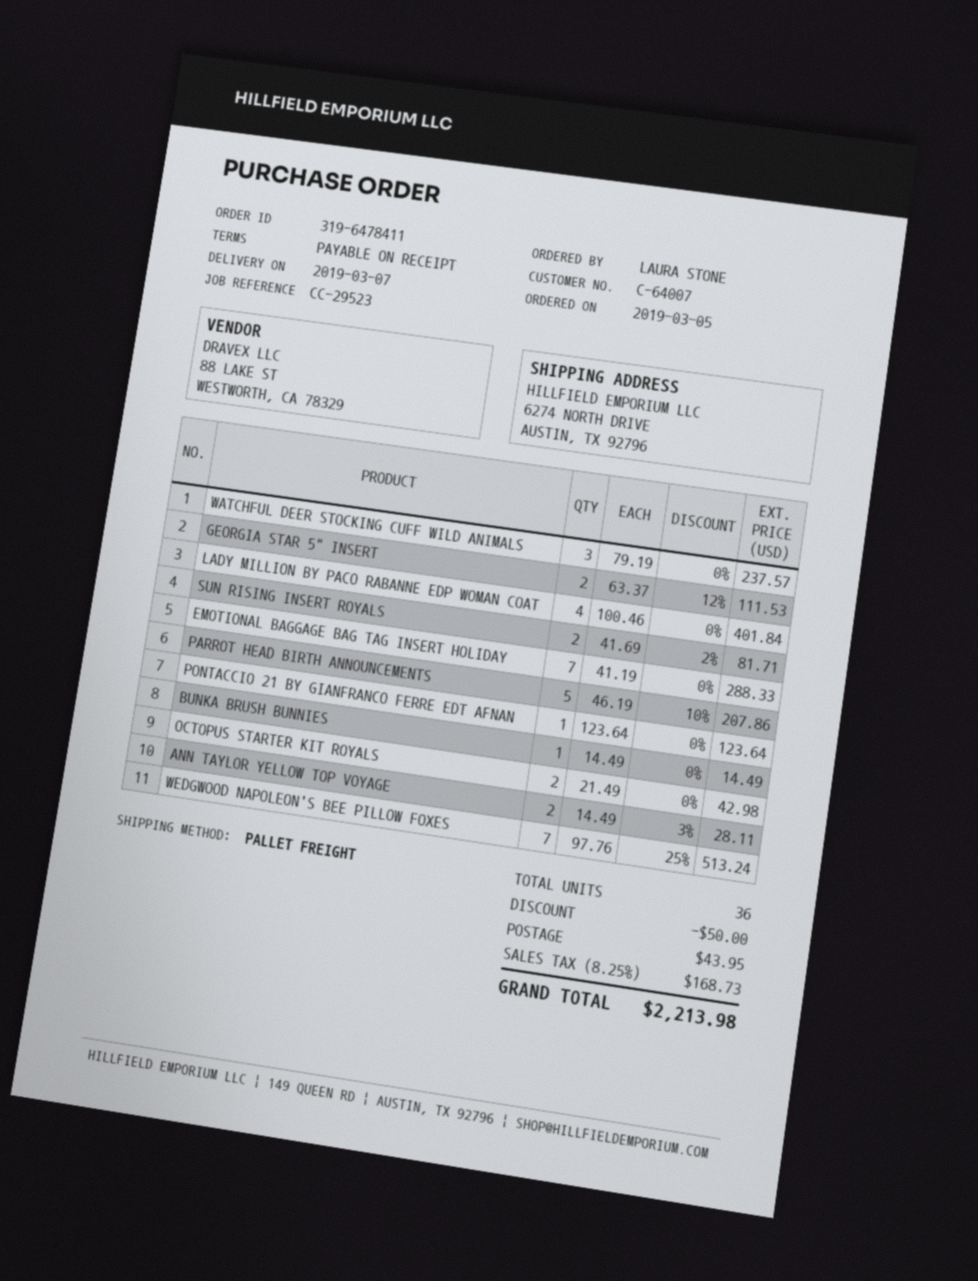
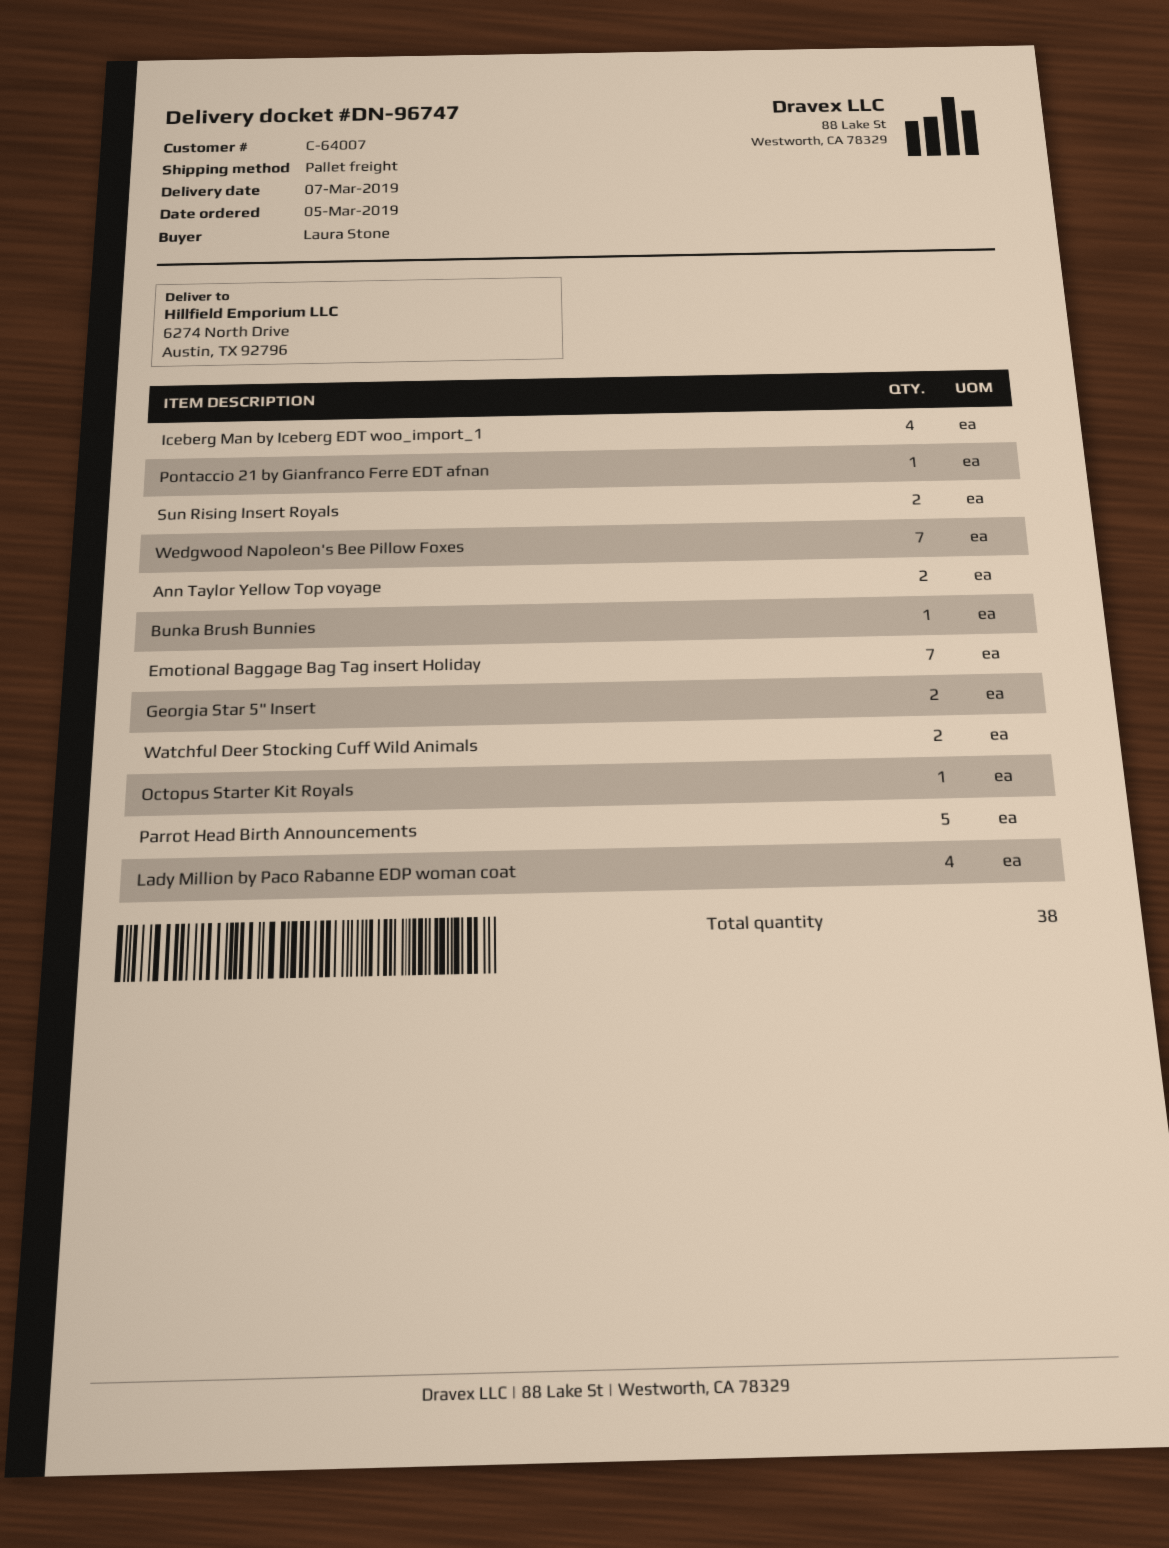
WATCHFUL DEER STOCKING CUFF WILD ANIMALS: 3 -> 2
OCTOPUS STARTER KIT ROYALS: 2 -> 1
Iceberg Man by Iceberg EDT woo_import_1: none -> 4
total quantity: 36 -> 38

